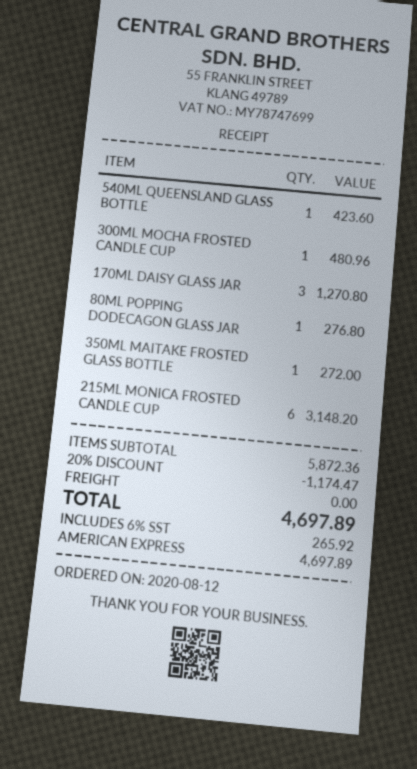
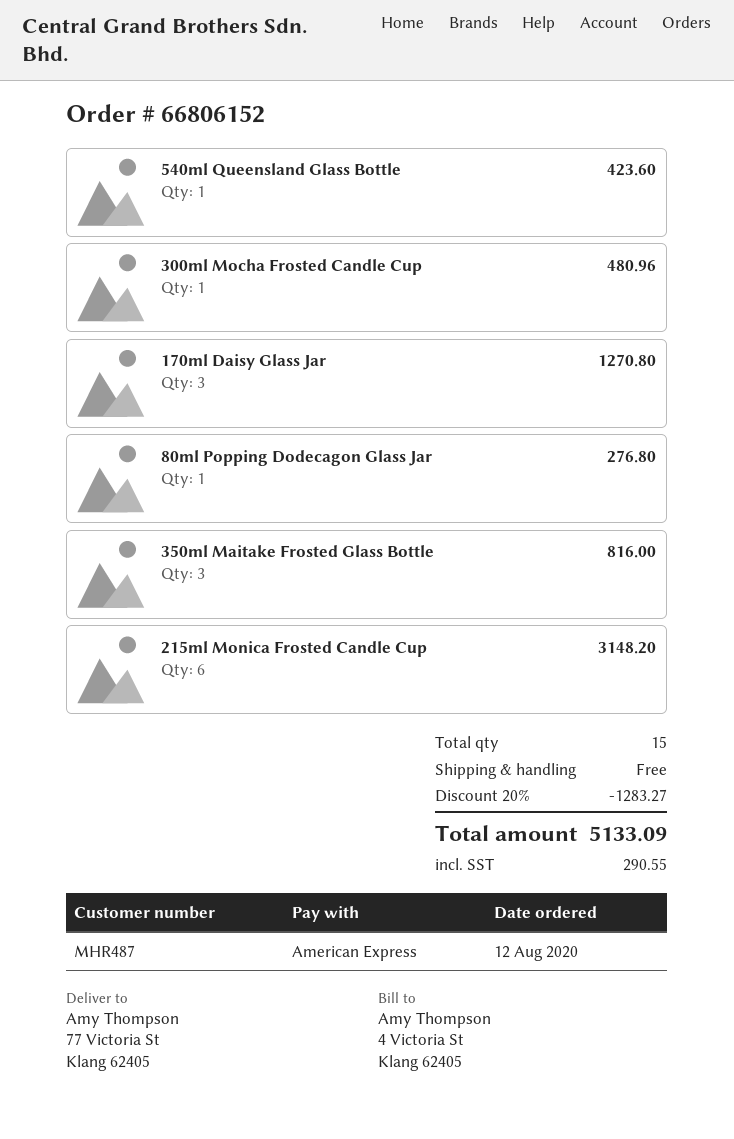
350ML MAITAKE FROSTED GLASS BOTTLE: 1 for 272.00 -> 3 for 816.00
discount: 20% = 1174.47 -> 20% = 1283.27
tax: 265.92 -> 290.55
total: 4697.89 -> 5133.09

